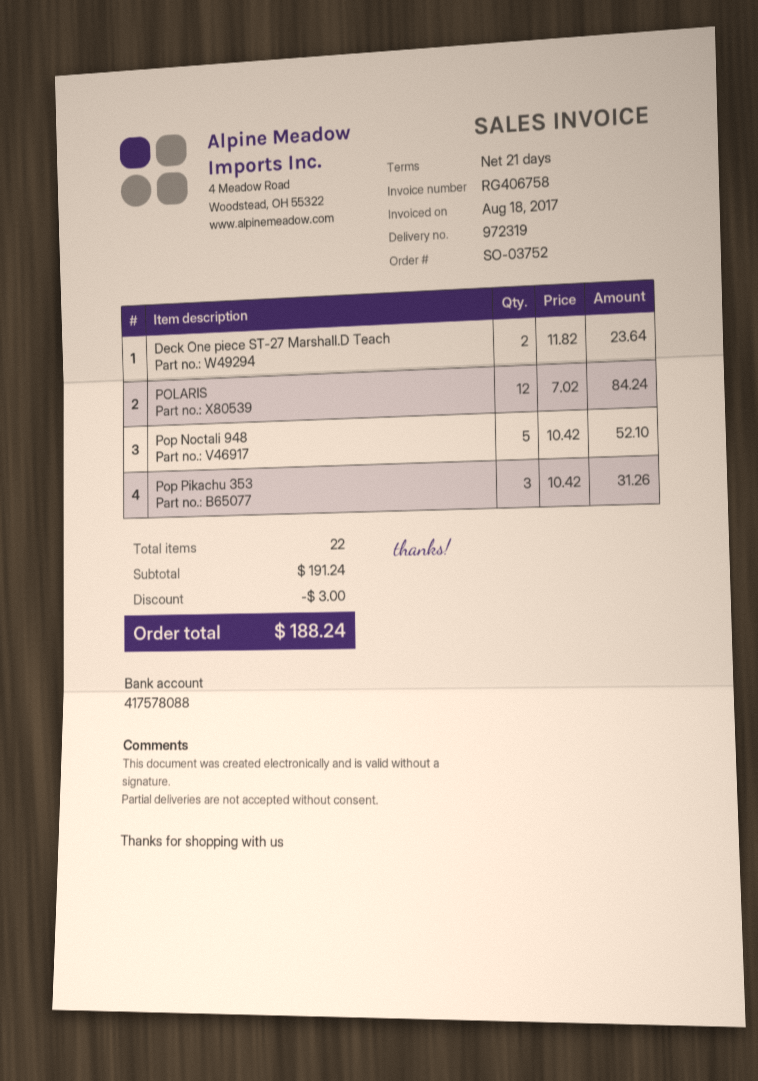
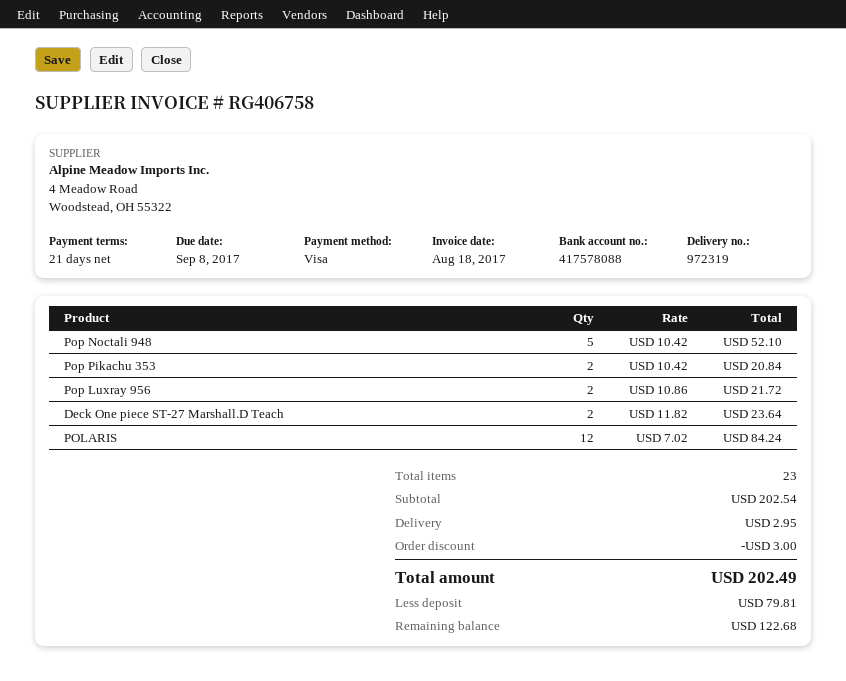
Pop Pikachu 353: 3 x 10.42 = 31.26 -> 2 x 10.42 = 20.84
Pop Luxray 956: none -> 2 x 10.86 = 21.72
total quantity: 22 -> 23
subtotal: 191.24 -> 202.54
shipping: none -> 2.95
total: 188.24 -> 202.49

